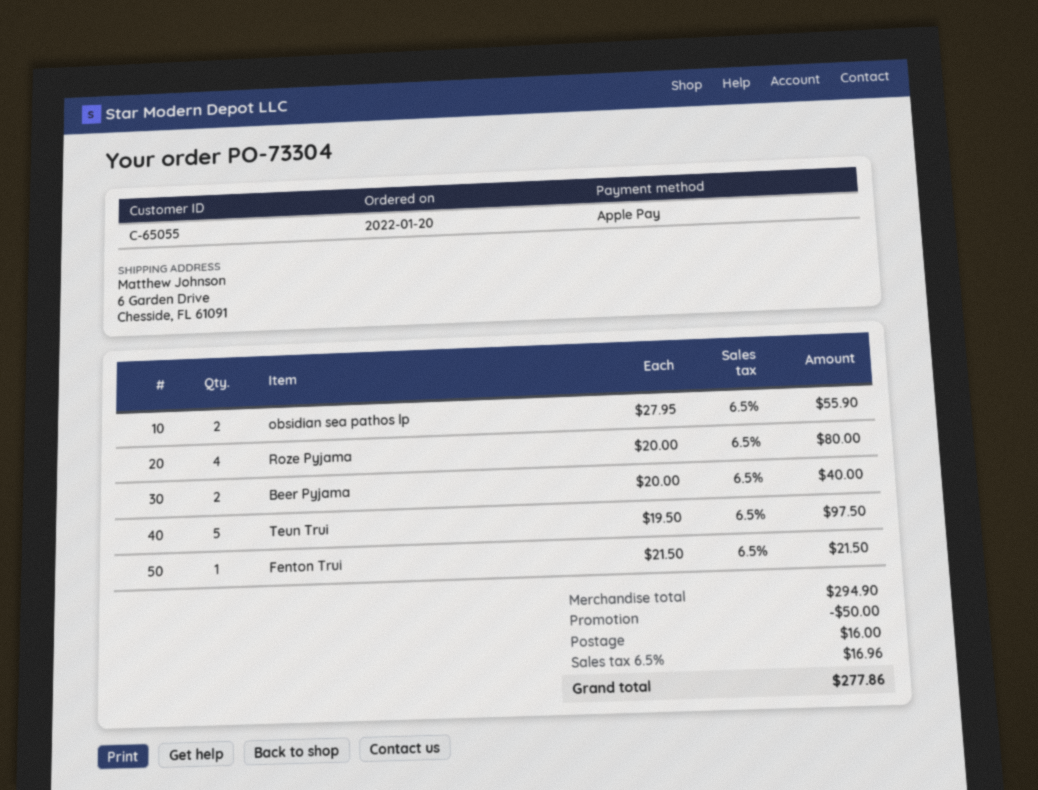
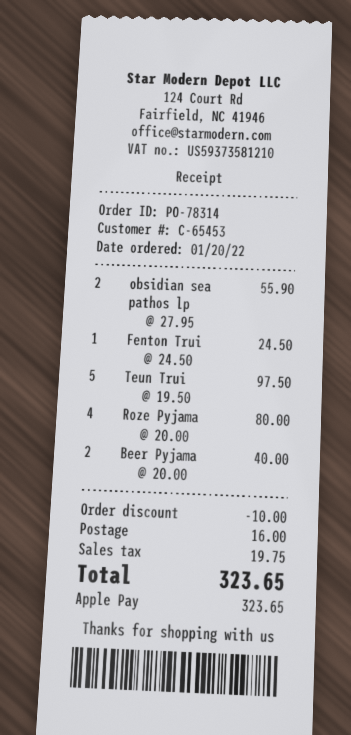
order number: PO-73304 -> PO-78314
customer number: C-65055 -> C-65453
Fenton Trui: 1 x 21.50 = 21.50 -> 1 x 24.50 = 24.50
discount: 50.00 -> 10.00
tax: 16.96 -> 19.75
total: 277.86 -> 323.65

